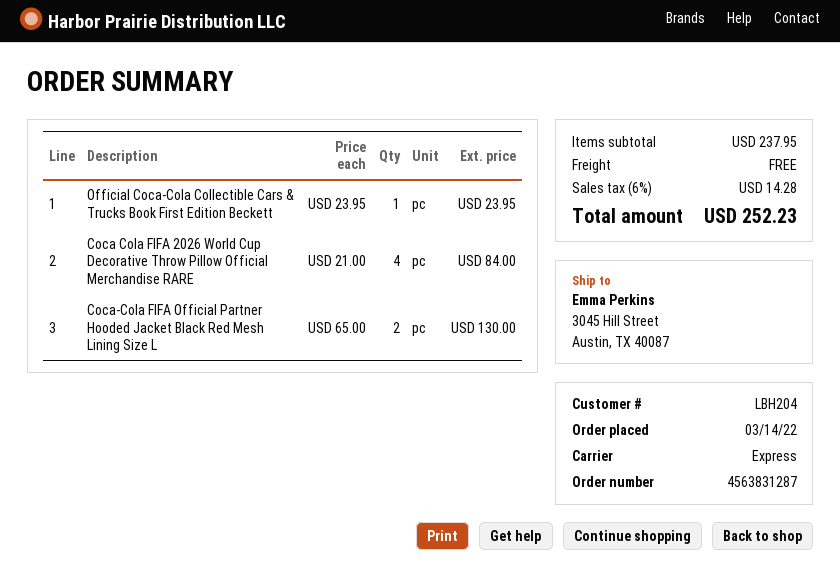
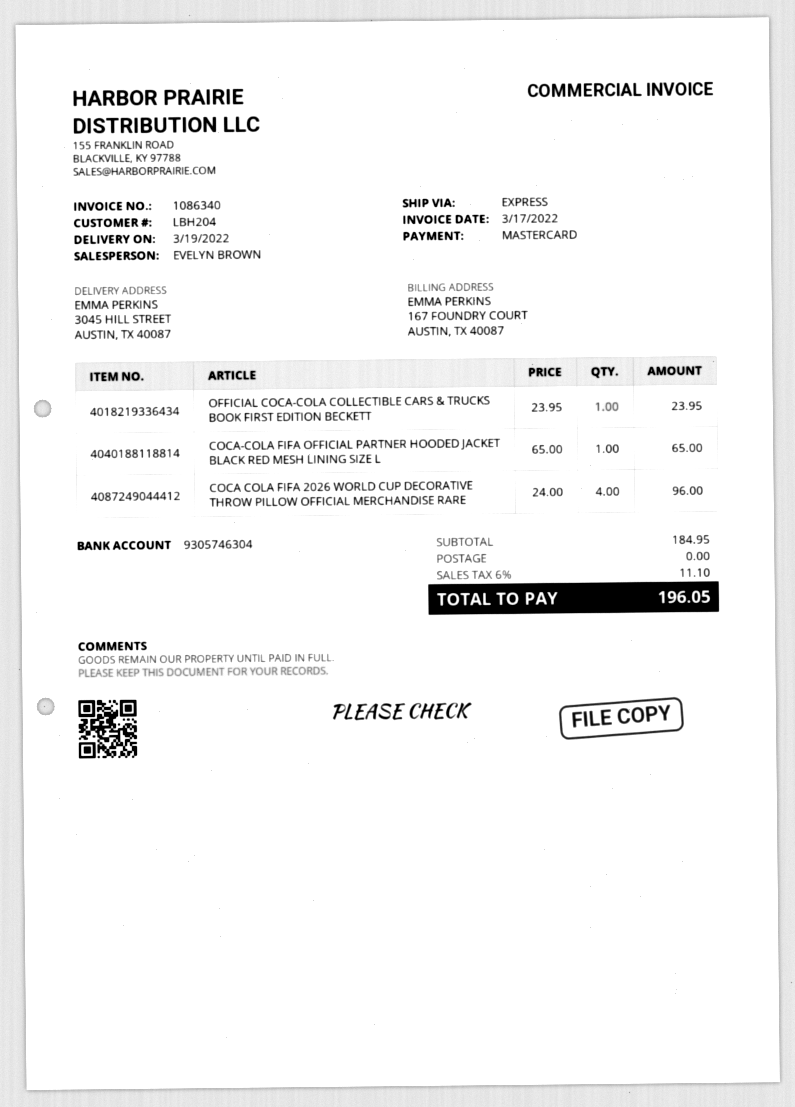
Coca Cola FIFA 2026 World Cup Decorative Throw Pillow Official Merchandise RARE: 4 x 21.00 = 84.00 -> 4 x 24.00 = 96.00
Coca-Cola FIFA Official Partner Hooded Jacket Black Red Mesh Lining Size L: 2 x 65.00 = 130.00 -> 1 x 65.00 = 65.00
subtotal: 237.95 -> 184.95
tax: 6% = 14.28 -> 6% = 11.10
total: 252.23 -> 196.05

